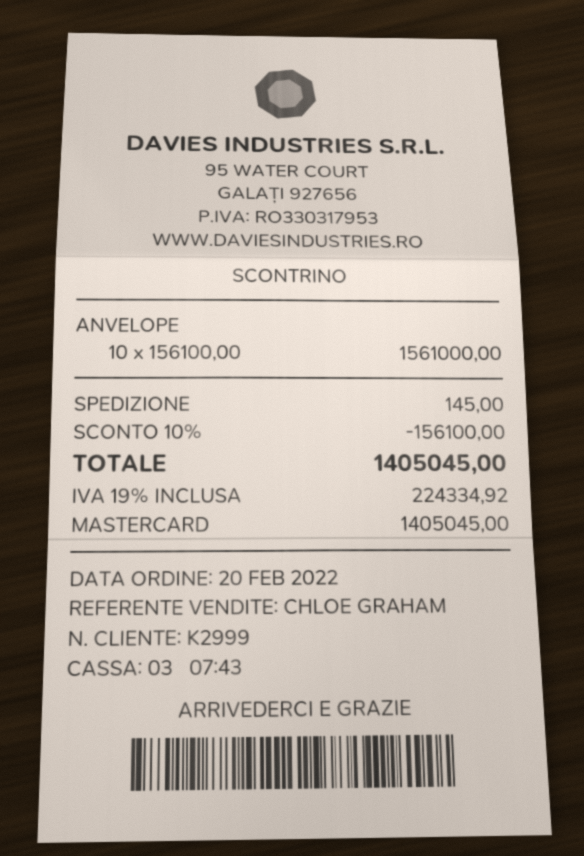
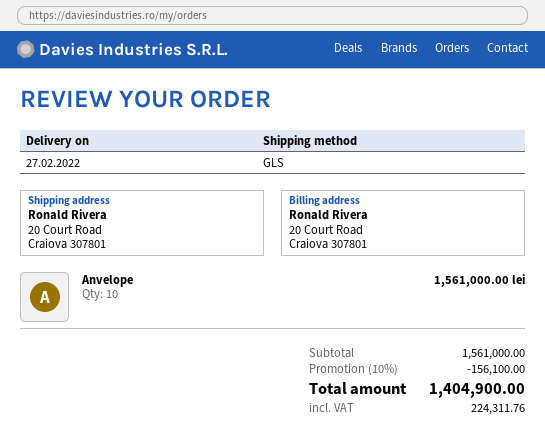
shipping: 145.00 -> none
tax: 224334.92 -> 224311.76
total: 1405045.00 -> 1404900.00

